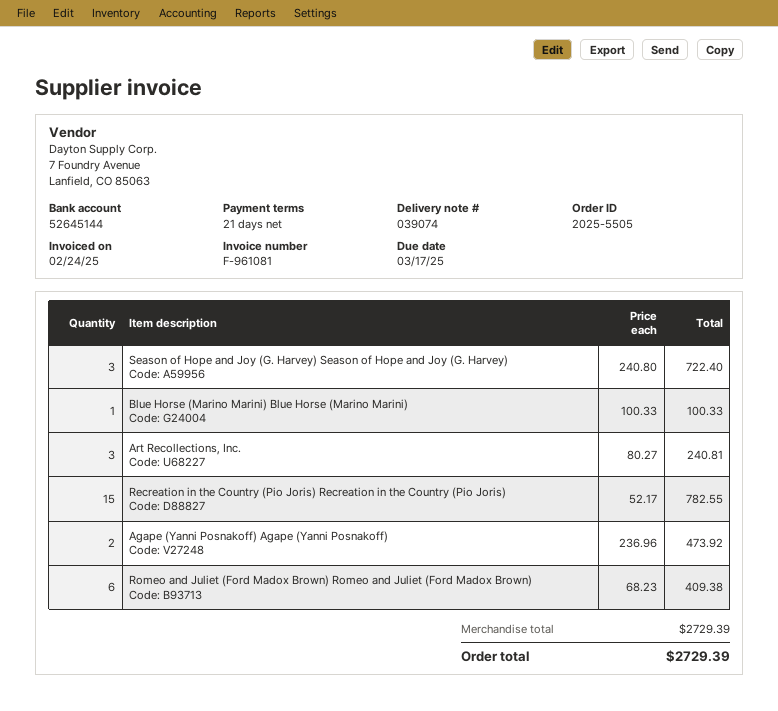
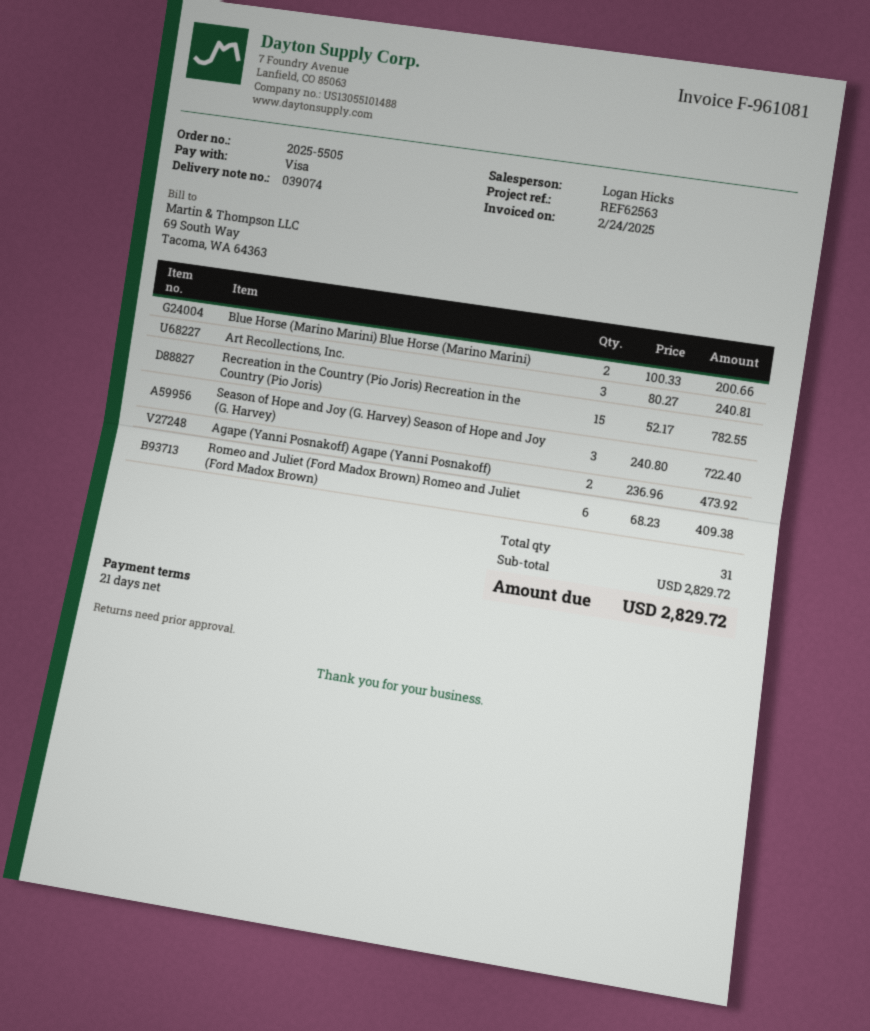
Blue Horse (Marino Marini) Blue Horse (Marino Marini): 1 x 100.33 = 100.33 -> 2 x 100.33 = 200.66
subtotal: 2729.39 -> 2829.72
total: 2729.39 -> 2829.72

